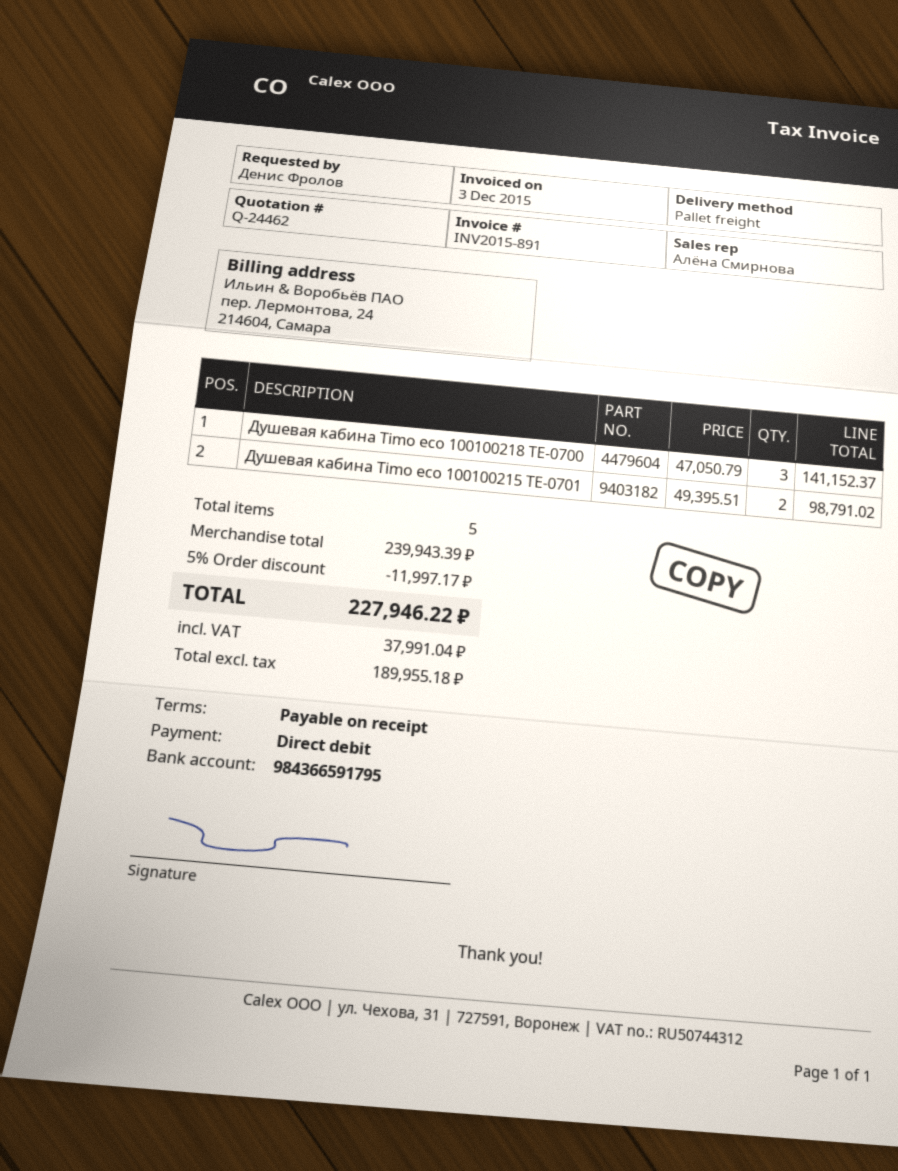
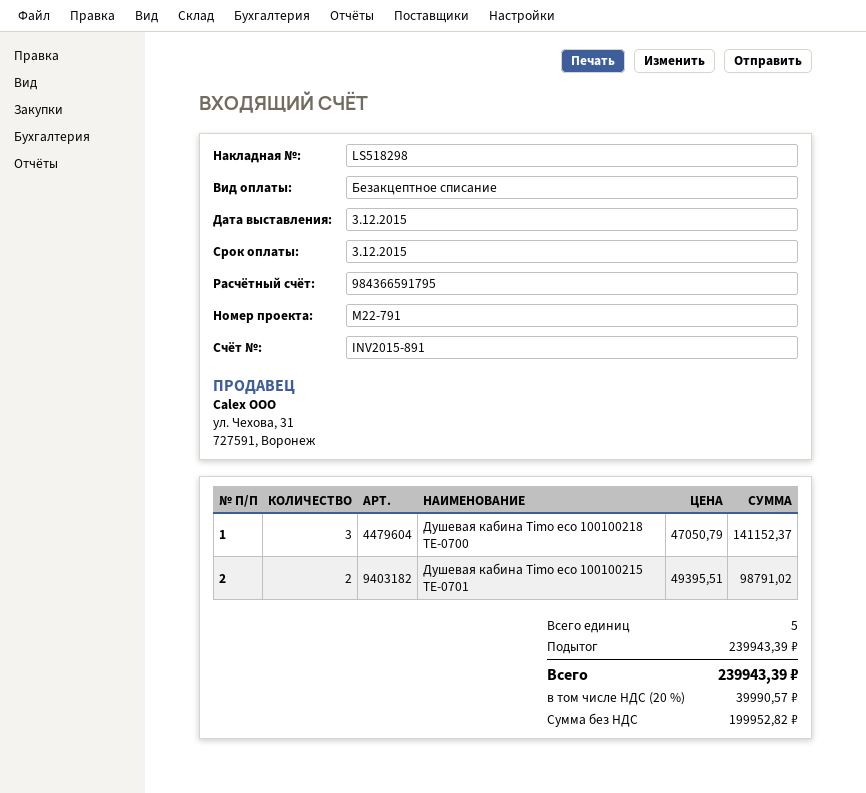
discount: 5% = 11997.17 -> none
net: 189955.18 -> 199952.82
tax: 37991.04 -> 39990.57
total: 227946.22 -> 239943.39

